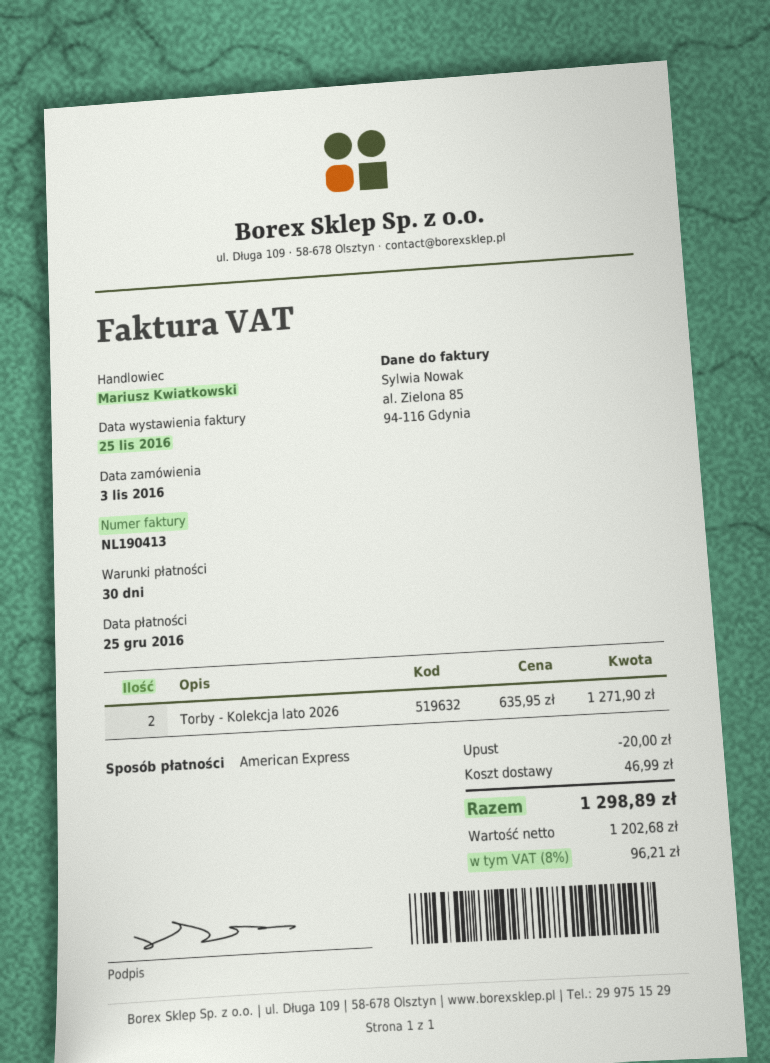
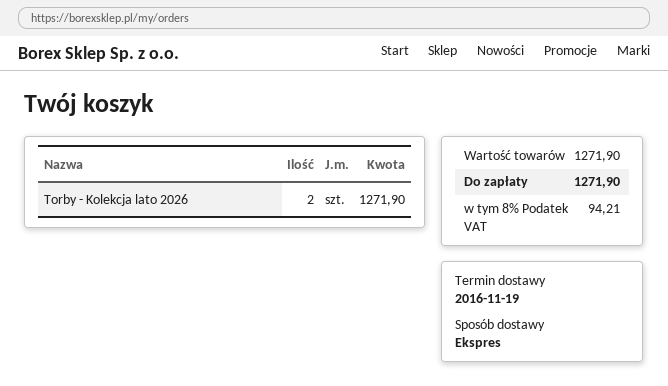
discount: 20.00 -> none
shipping: 46.99 -> none
tax: 8% = 96.21 -> 8% = 94.21
total: 1298.89 -> 1271.90

